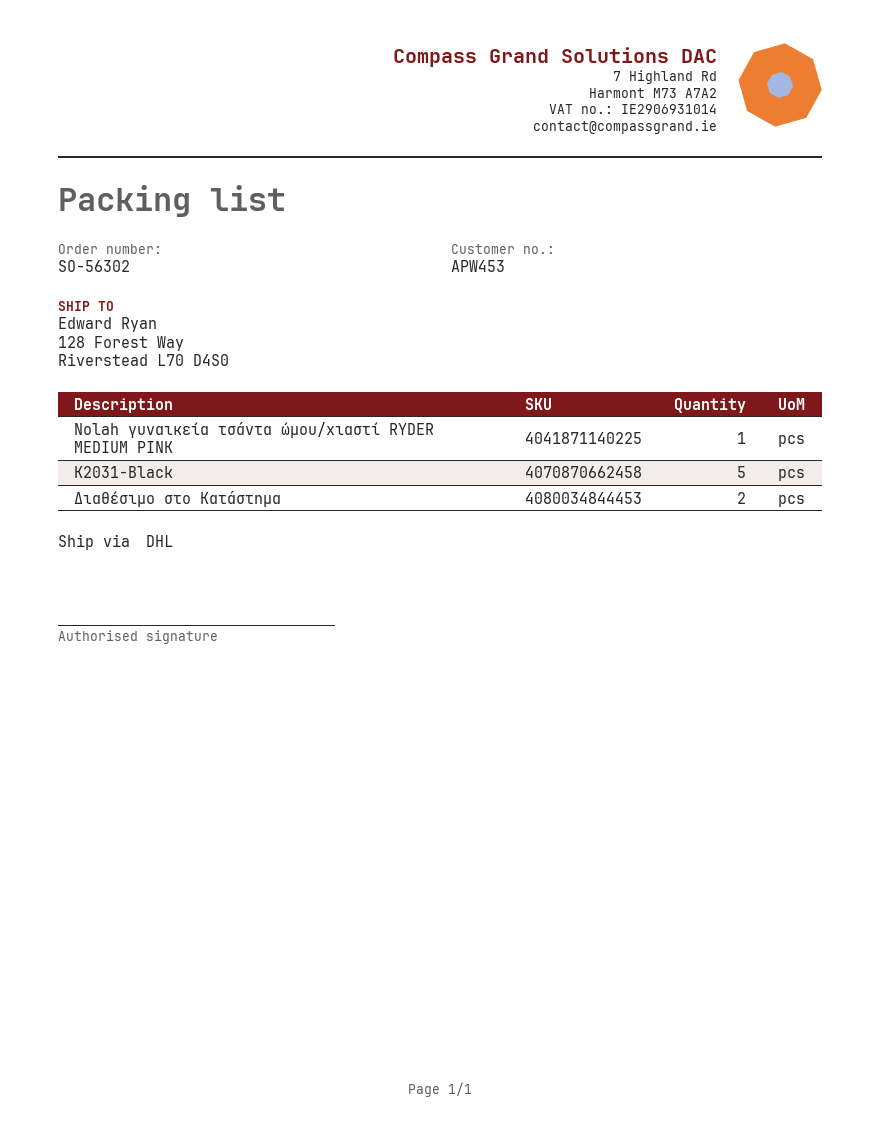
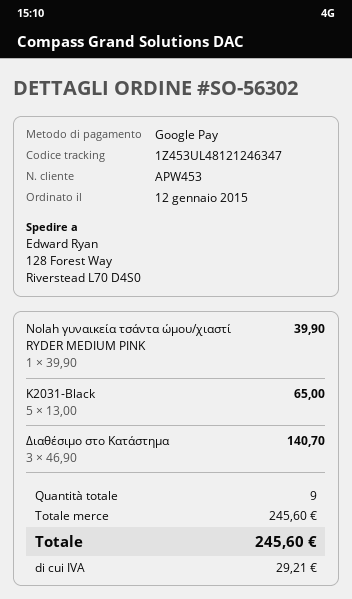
Διαθέσιμο στο Κατάστημα: 2 -> 3

